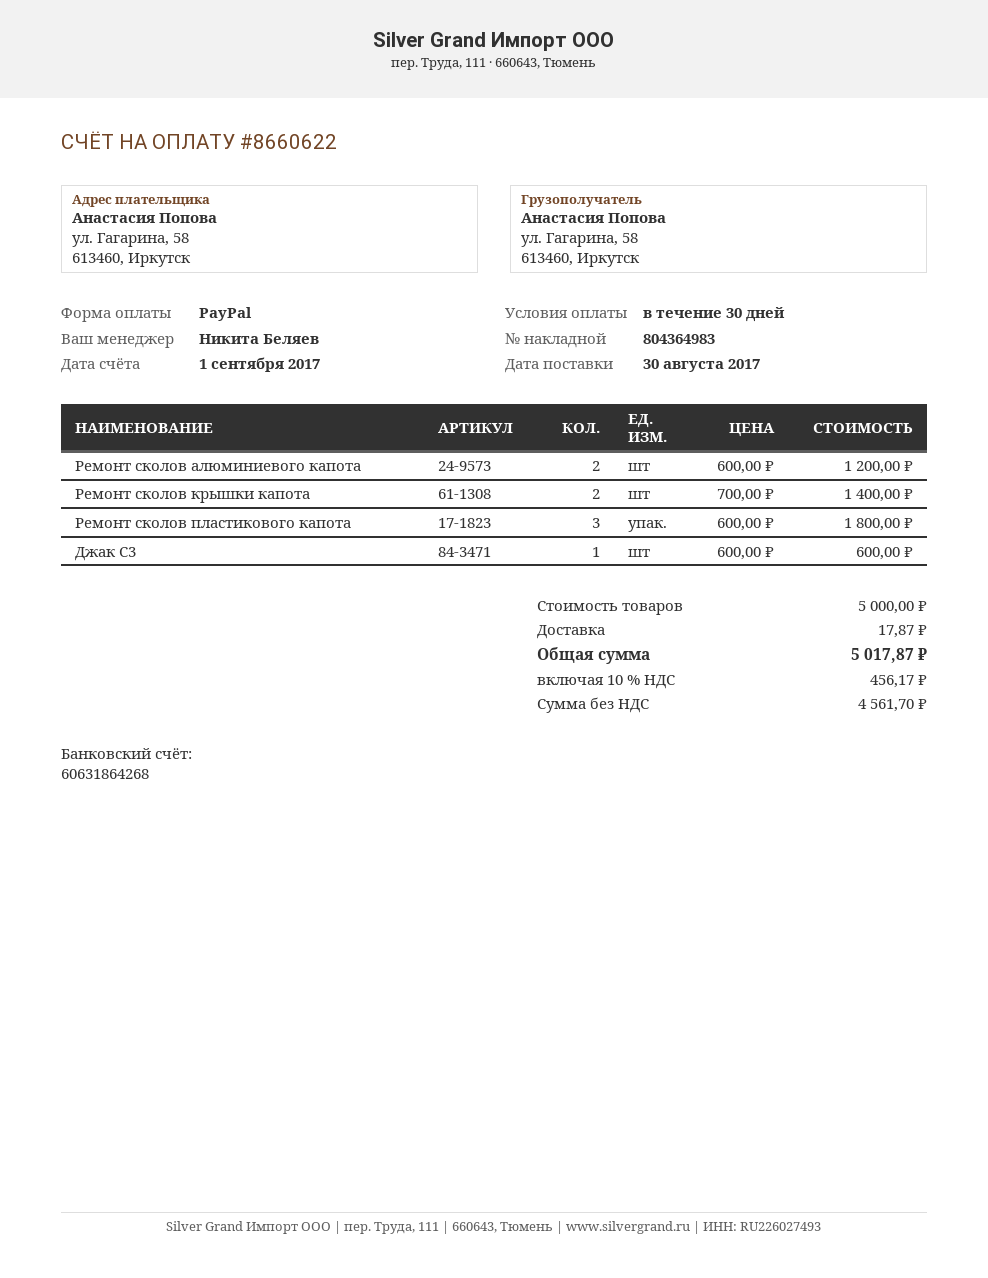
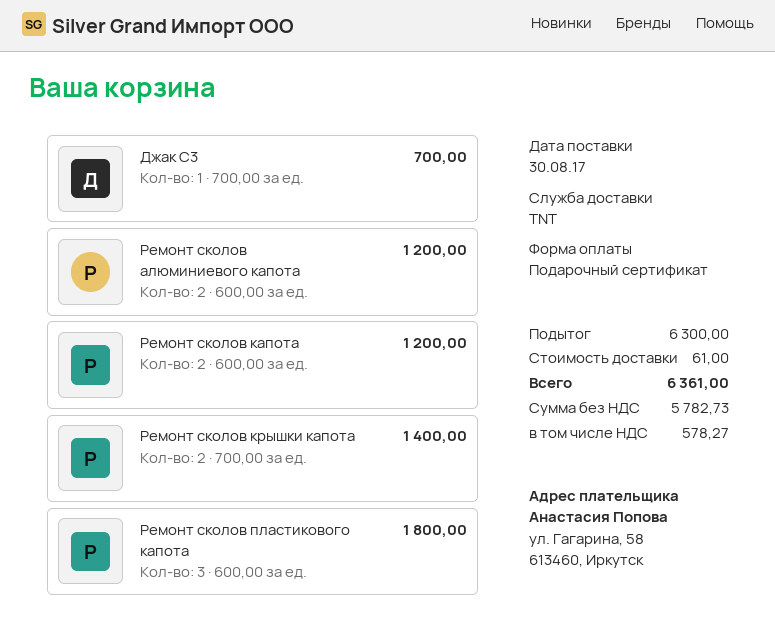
payment method: PayPal -> gift card
Джак С3: 1 x 600.00 = 600.00 -> 1 x 700.00 = 700.00
Ремонт сколов капота: none -> 2 x 600.00 = 1200.00
subtotal: 5000.00 -> 6300.00
shipping: 17.87 -> 61.00
net: 4561.70 -> 5782.73
tax: 456.17 -> 578.27
total: 5017.87 -> 6361.00

